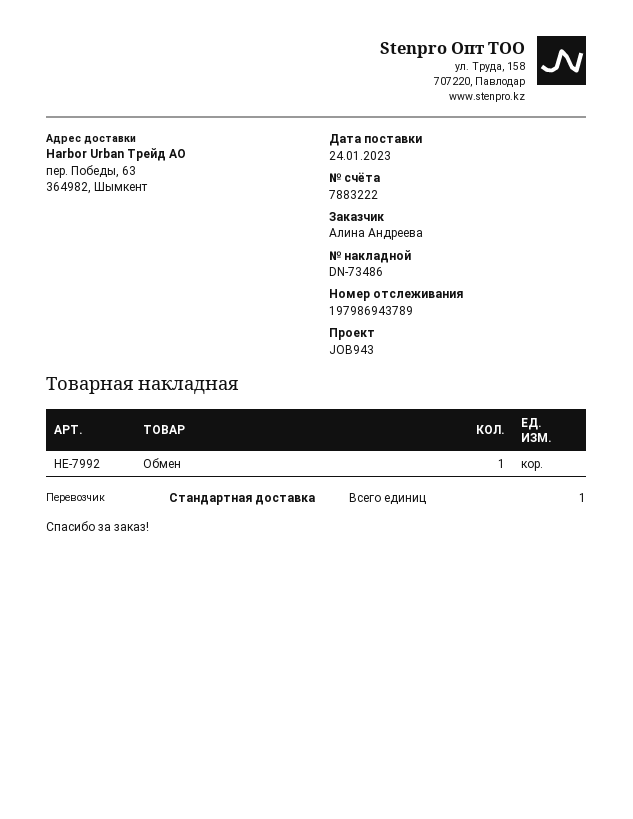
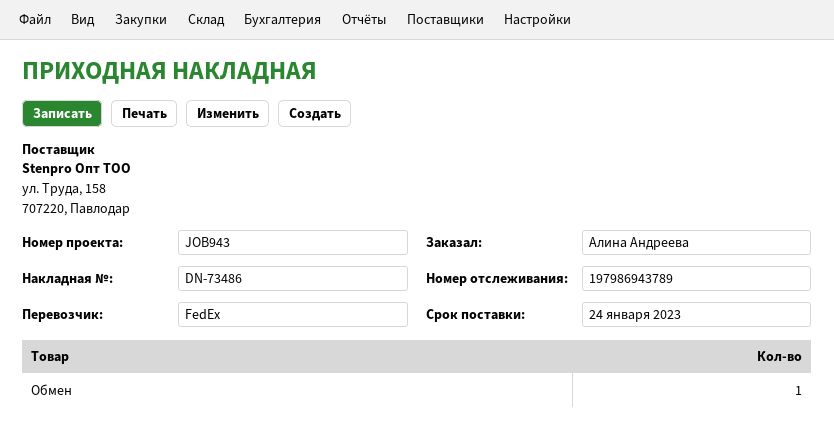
shipping method: standard -> FedEx

